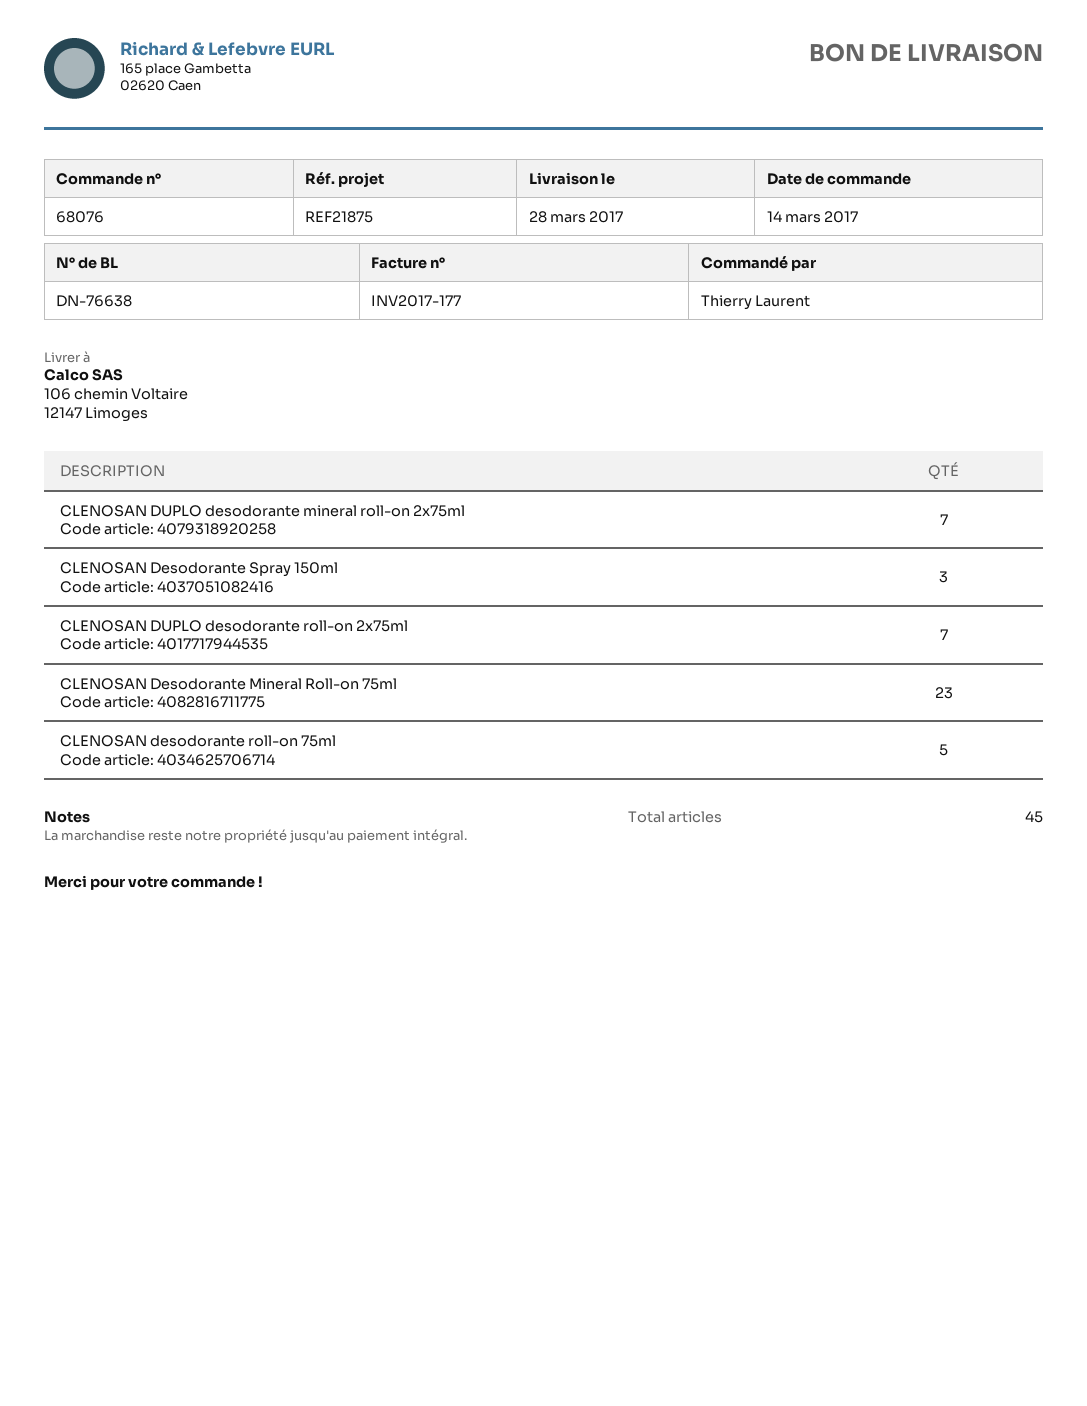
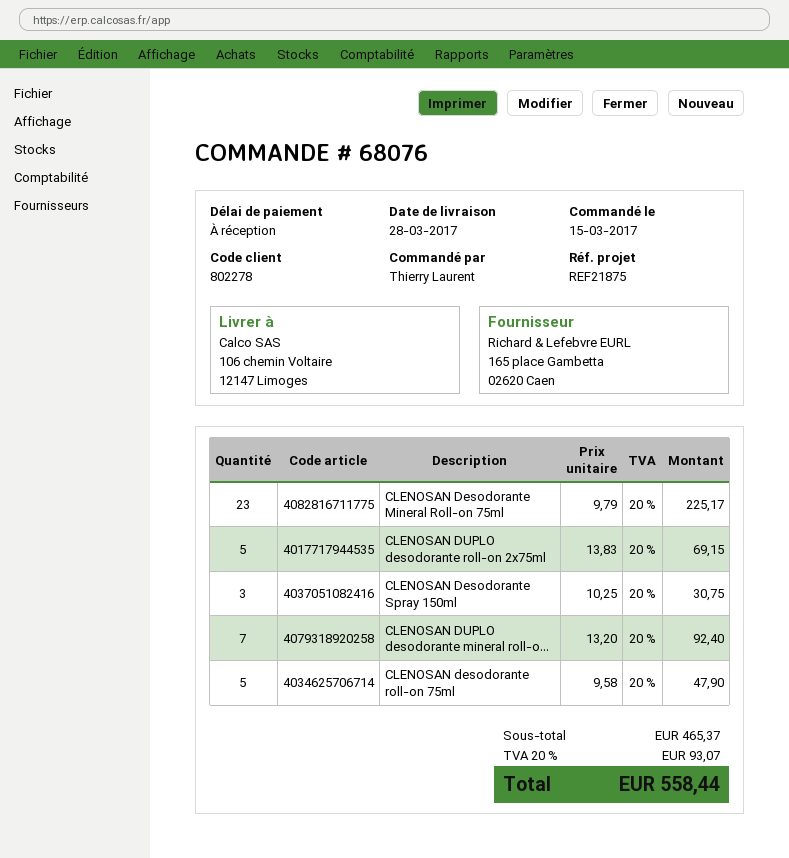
order date: 2017-03-14 -> 2017-03-15
CLENOSAN DUPLO desodorante roll-on 2x75ml: 7 -> 5

